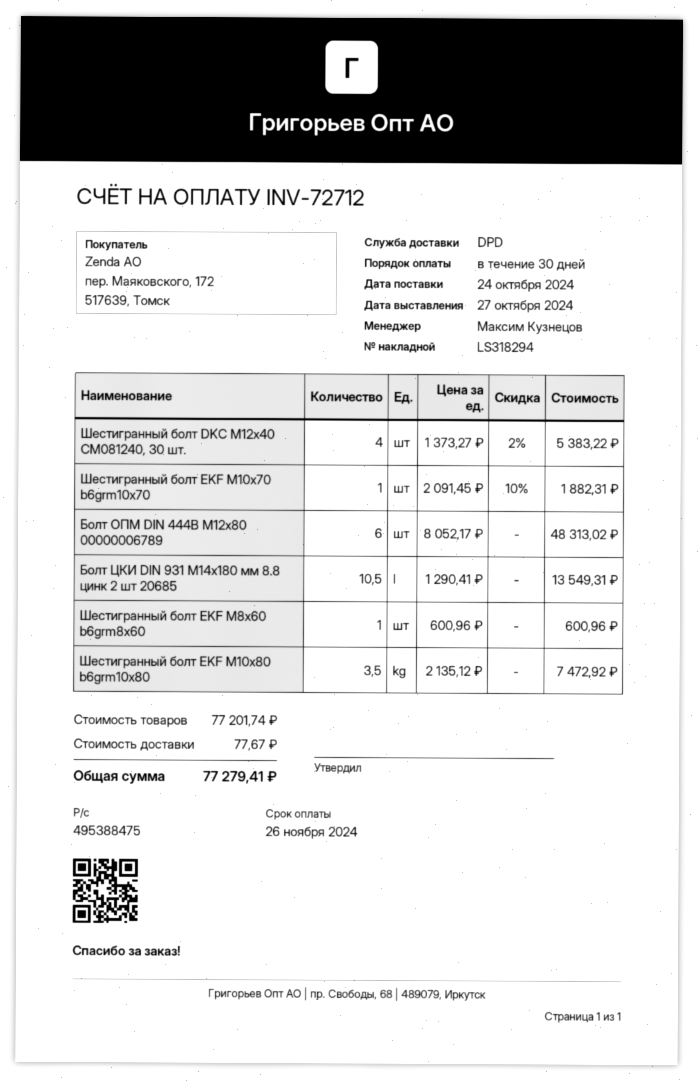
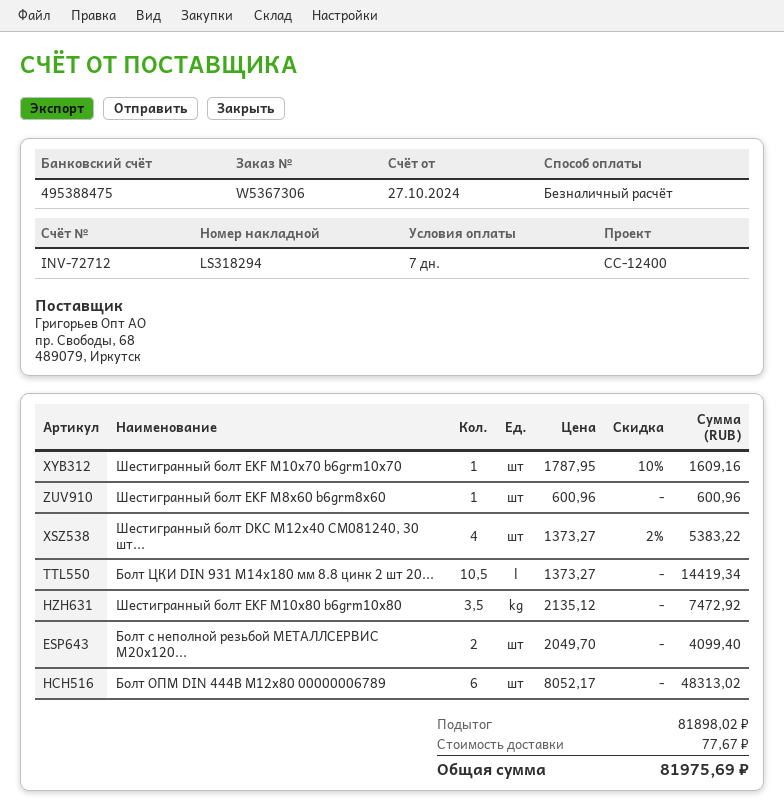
payment terms: 30 days -> 7 days
Шестигранный болт EKF М10x70 b6grm10x70: 1 x 2091.45 - 10% = 1882.31 -> 1 x 1787.95 - 10% = 1609.16
Болт ЦКИ DIN 931 М14х180 мм 8.8 цинк 2 шт 20685: 10.5 x 1290.41 = 13549.31 -> 10.5 x 1373.27 = 14419.34
Болт с неполной резьбой МЕТАЛЛСЕРВИС М20х120...: none -> 2 x 2049.70 = 4099.40
subtotal: 77201.74 -> 81898.02
total: 77279.41 -> 81975.69

